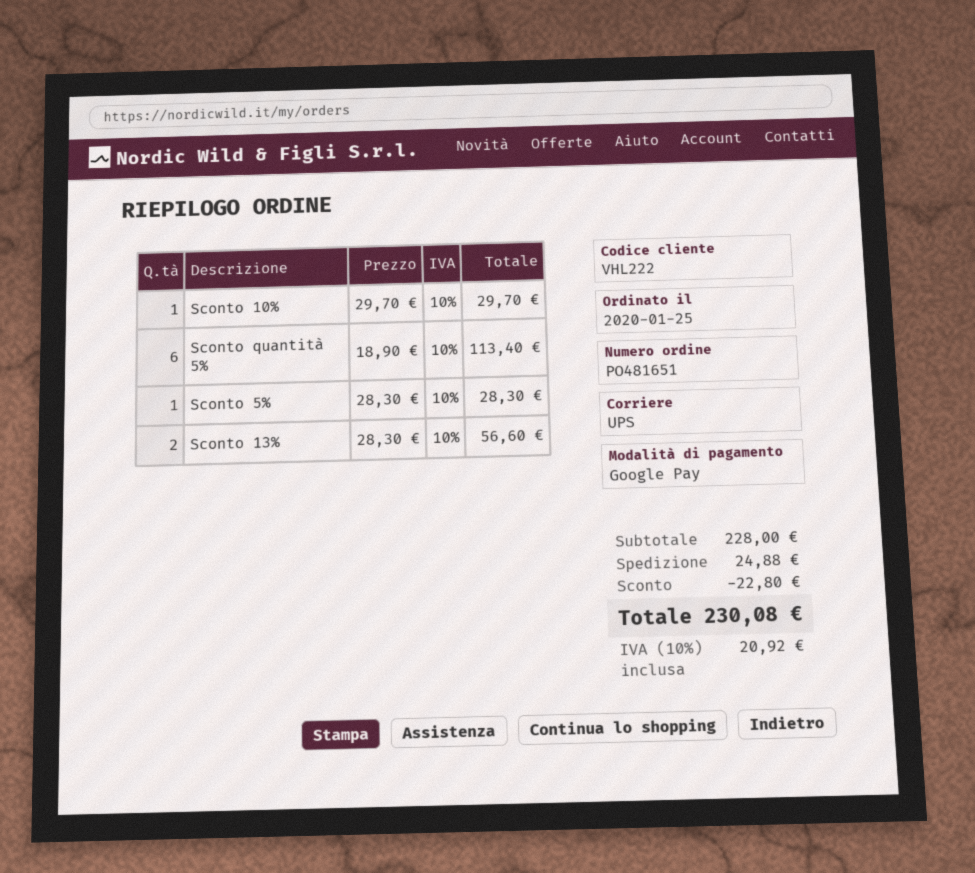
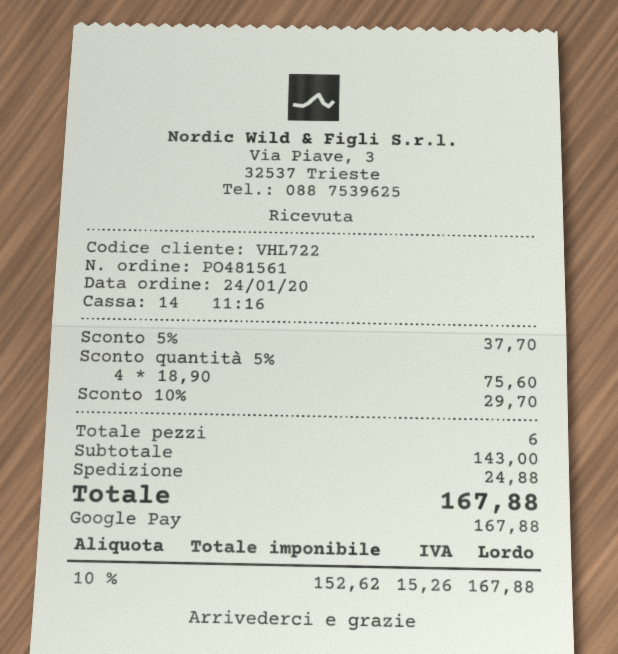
order number: PO481651 -> PO481561
order date: 2020-01-25 -> 2020-01-24
customer number: VHL222 -> VHL722
Sconto quantità 5%: 6 x 18.90 = 113.40 -> 4 x 18.90 = 75.60
Sconto 5%: 1 x 28.30 = 28.30 -> 1 x 37.70 = 37.70
Sconto 13%: 2 x 28.30 = 56.60 -> none
subtotal: 228.00 -> 143.00
discount: 22.80 -> none
tax: 10% = 20.92 -> 10% = 15.26
total: 230.08 -> 167.88

